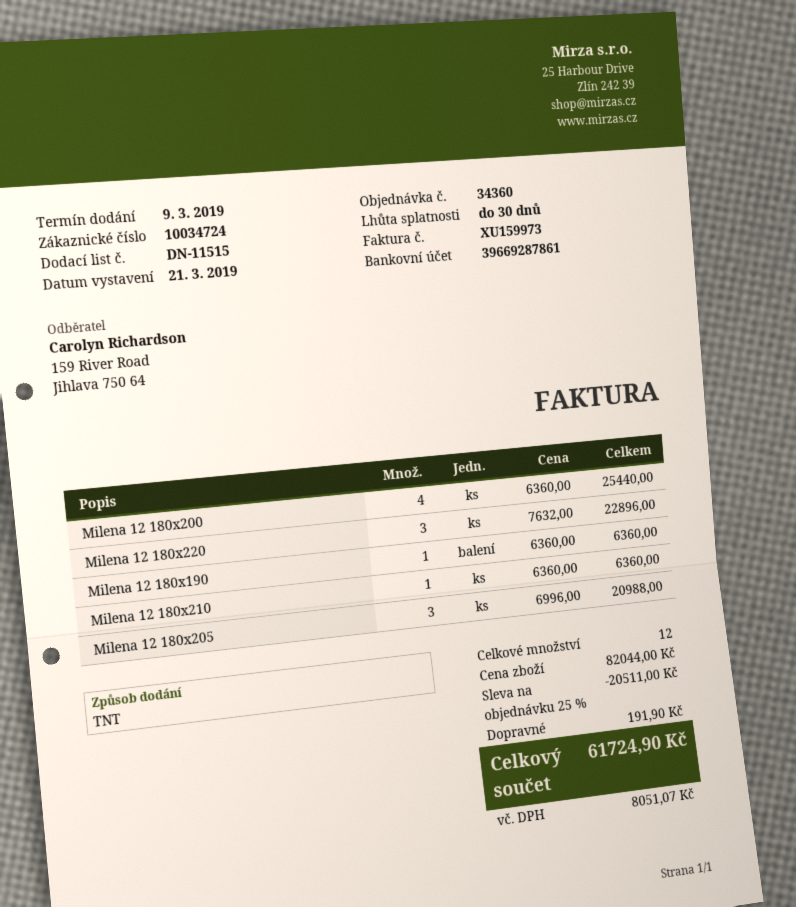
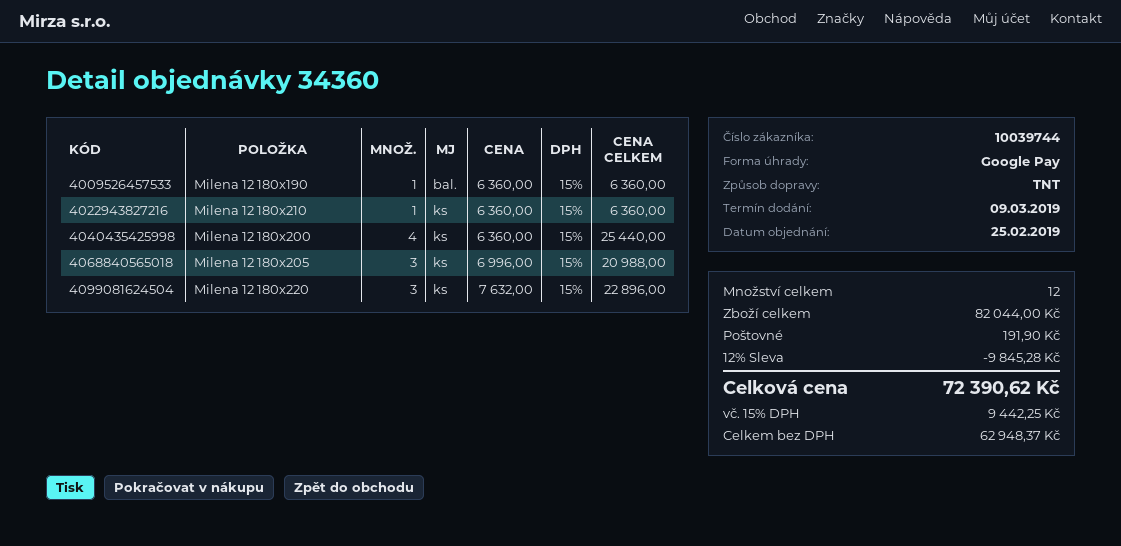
customer number: 10034724 -> 10039744
discount: 25% = 20511.00 -> 12% = 9845.28
tax: 8051.07 -> 9442.25
total: 61724.90 -> 72390.62

